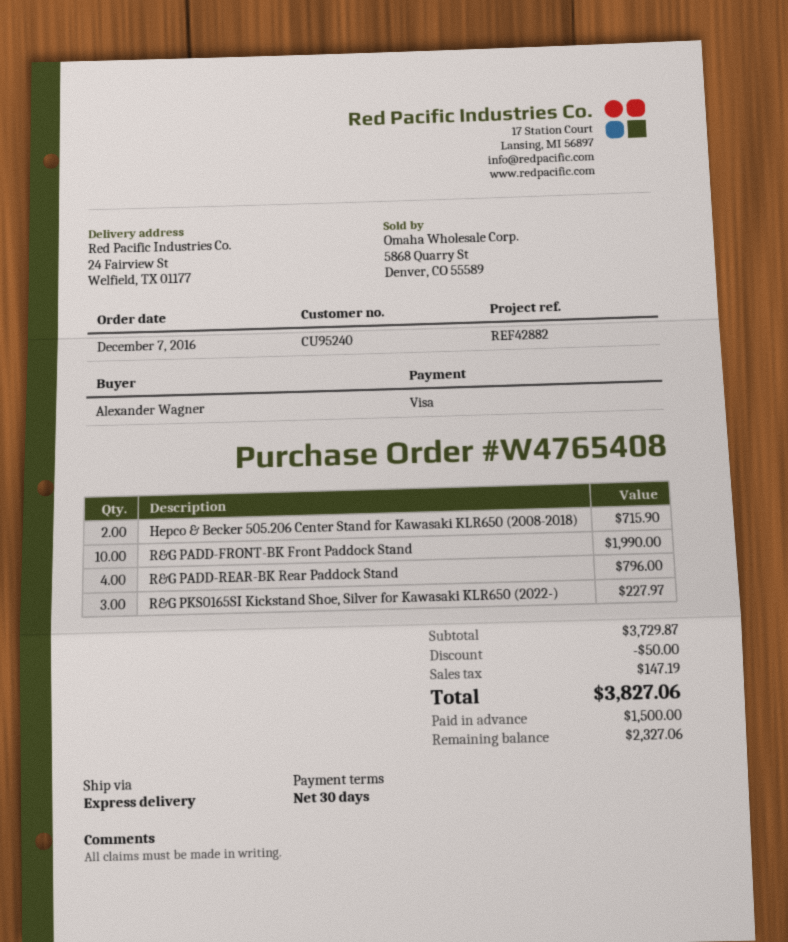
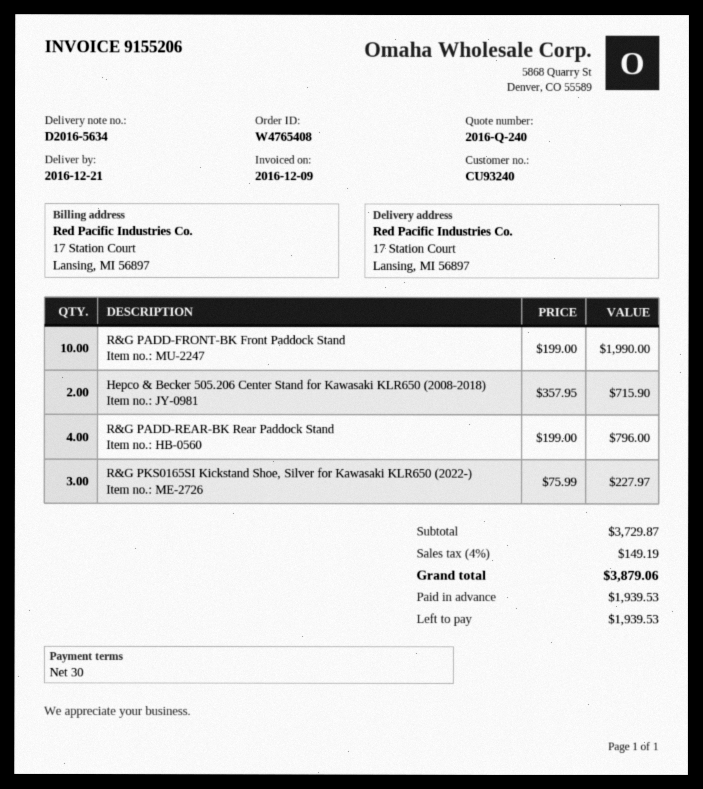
customer number: CU95240 -> CU93240
ship to: 24 Fairview St, Welfield, TX 01177 -> 17 Station Court, Lansing, MI 56897
discount: 50.00 -> none
tax: 147.19 -> 149.19
total: 3827.06 -> 3879.06
deposit: 1500.00 -> 1939.53
balance: 2327.06 -> 1939.53

